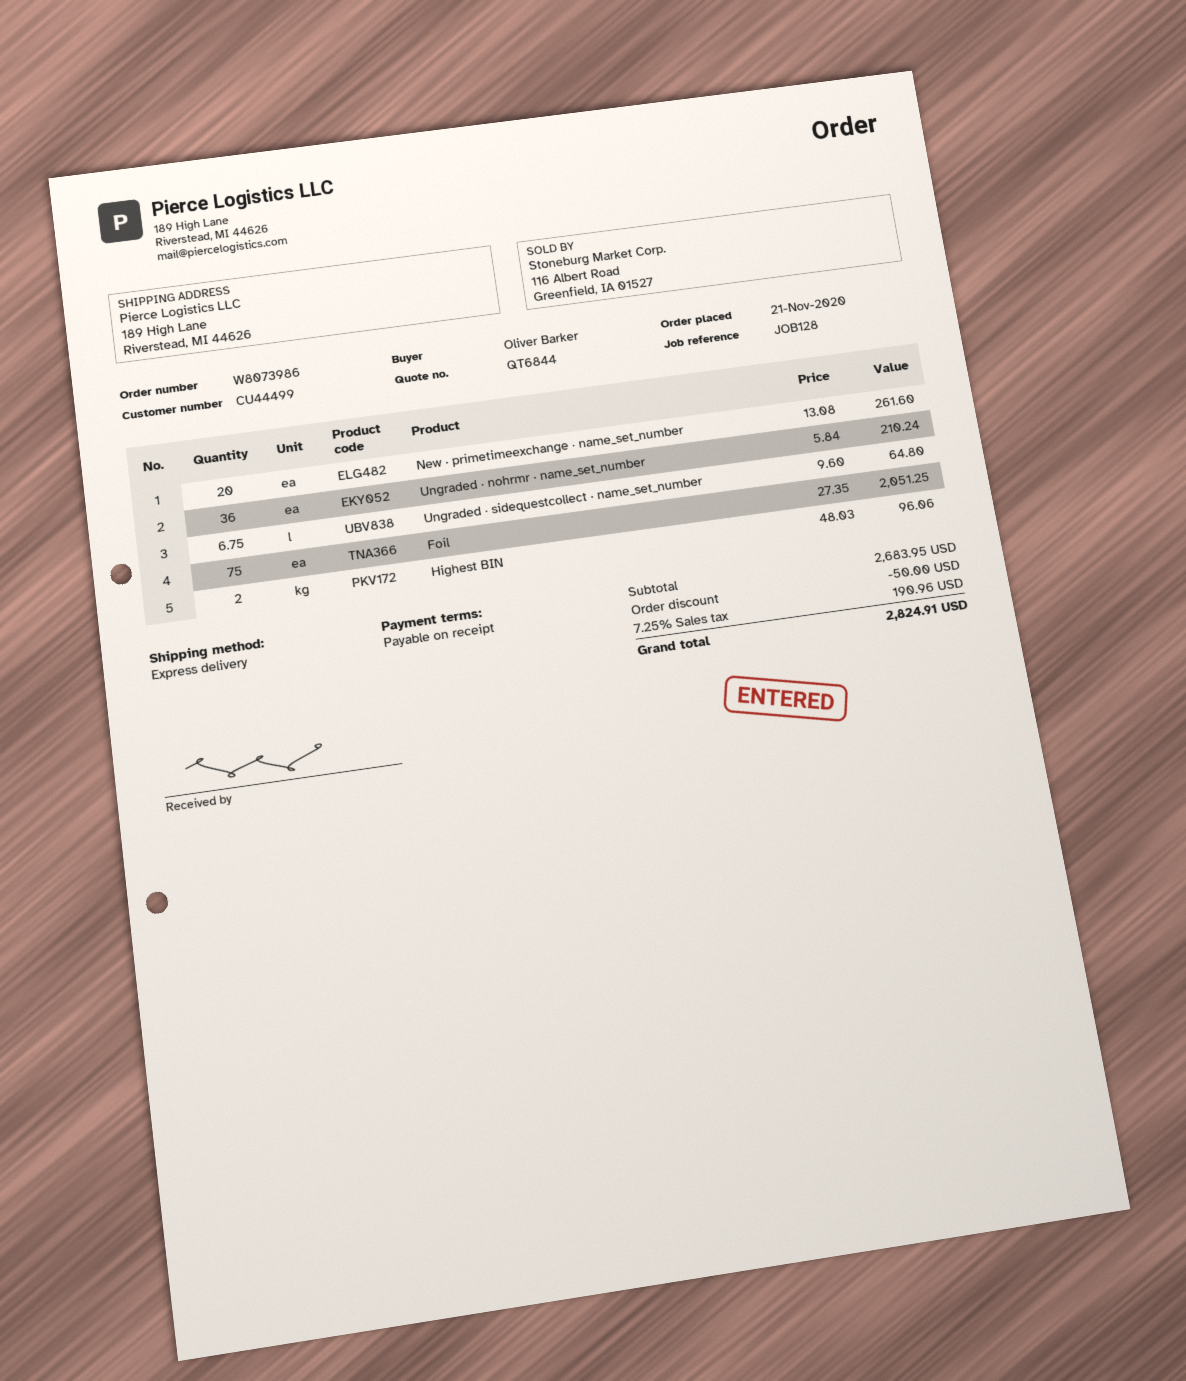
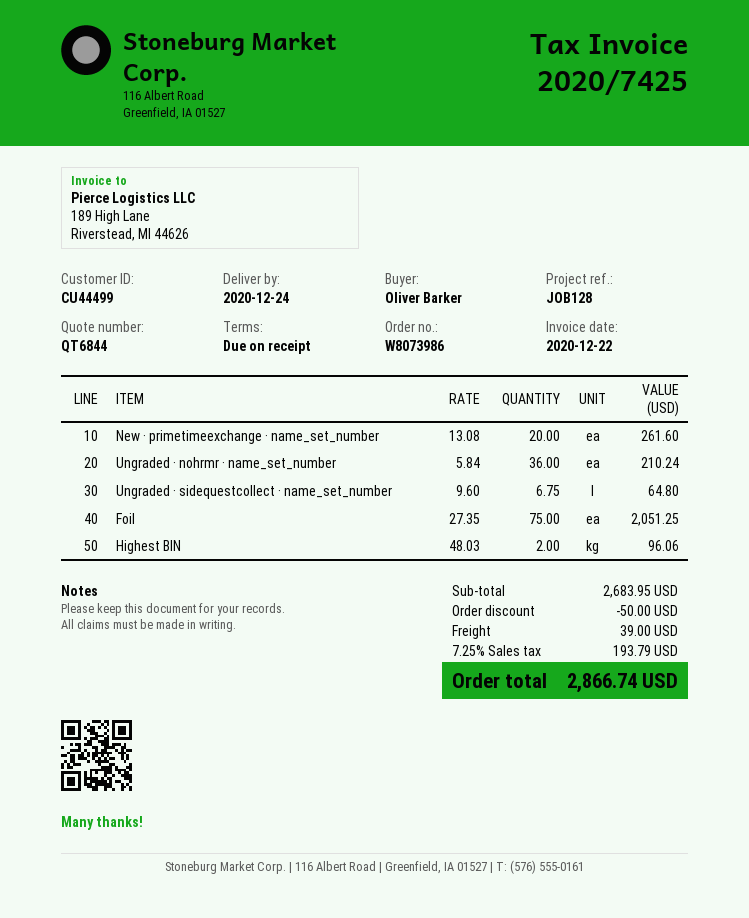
shipping: none -> 39.00
tax: 7.25% = 190.96 -> 7.25% = 193.79
total: 2824.91 -> 2866.74

